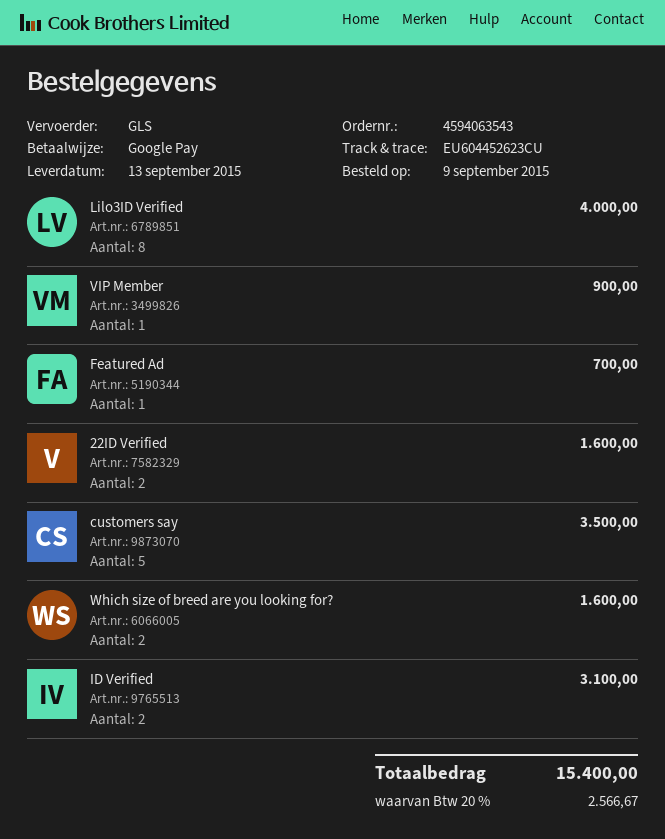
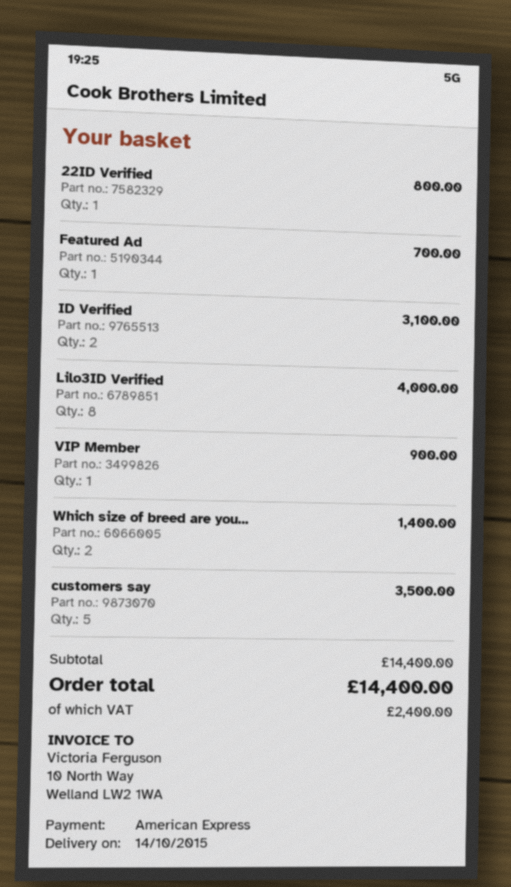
delivery date: 2015-09-13 -> 2015-10-14
payment method: Google Pay -> American Express
22ID Verified: 2 for 1600.00 -> 1 for 800.00
Which size of breed are you looking for?: 2 for 1600.00 -> 2 for 1400.00
tax: 2566.67 -> 2400.00
total: 15400.00 -> 14400.00

